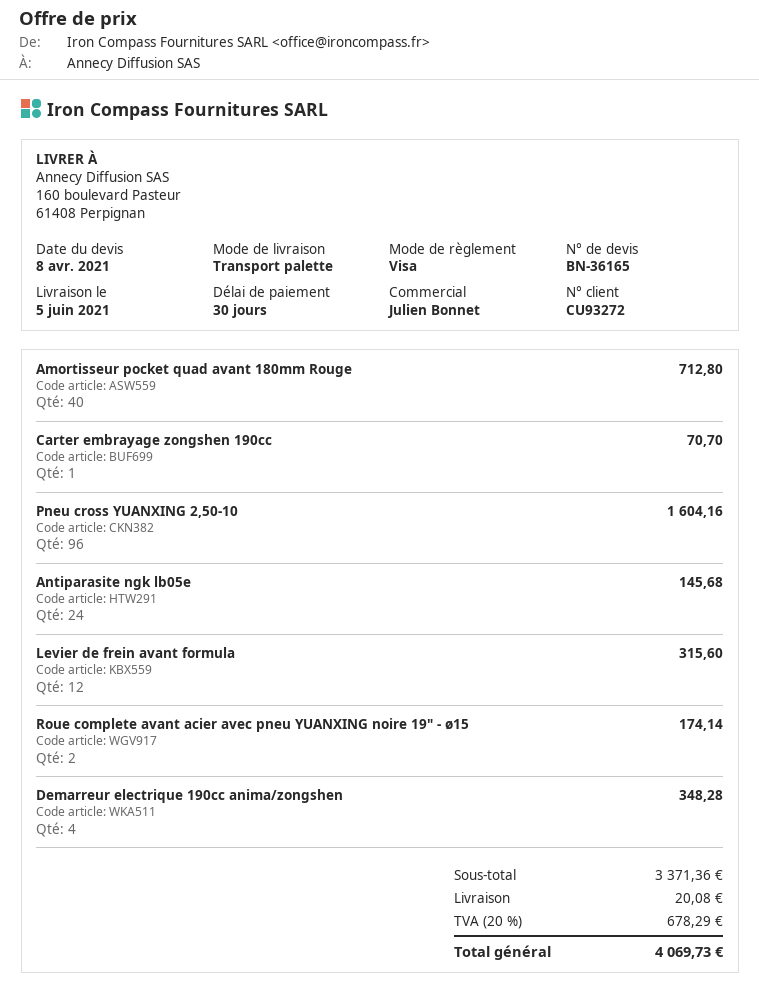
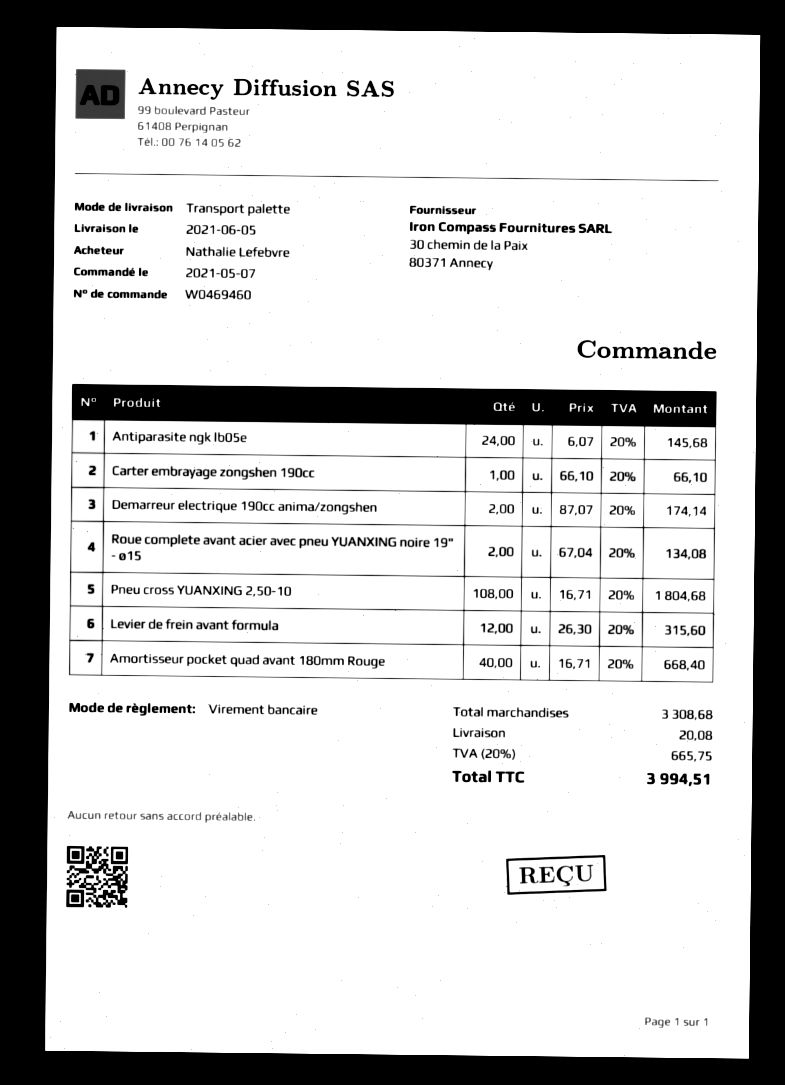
payment method: Visa -> bank transfer
Amortisseur pocket quad avant 180mm Rouge: 40 for 712.80 -> 40 for 668.40
Carter embrayage zongshen 190cc: 1 for 70.70 -> 1 for 66.10
Pneu cross YUANXING 2,50-10: 96 for 1604.16 -> 108 for 1804.68
Roue complete avant acier avec pneu YUANXING noire 19" - ø15: 2 for 174.14 -> 2 for 134.08
Demarreur electrique 190cc anima/zongshen: 4 for 348.28 -> 2 for 174.14
subtotal: 3371.36 -> 3308.68
tax: 20% = 678.29 -> 20% = 665.75
total: 4069.73 -> 3994.51

